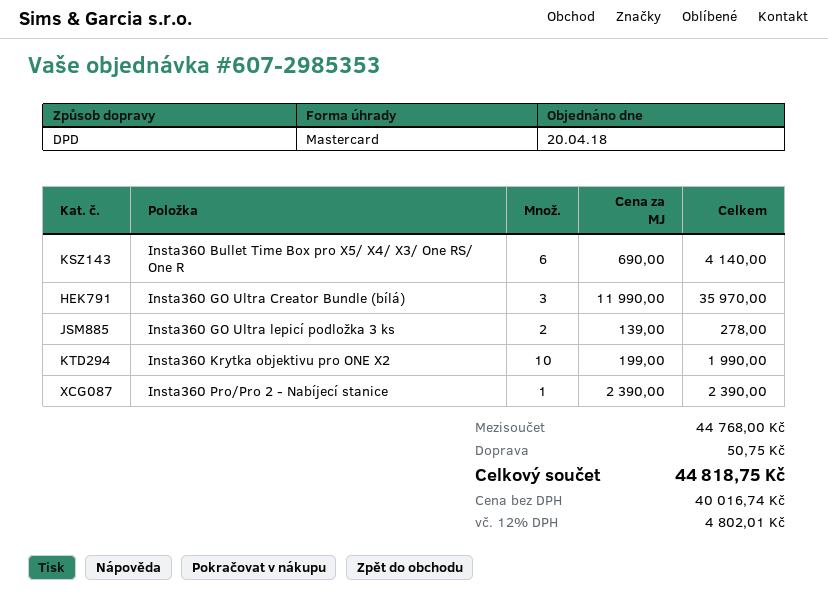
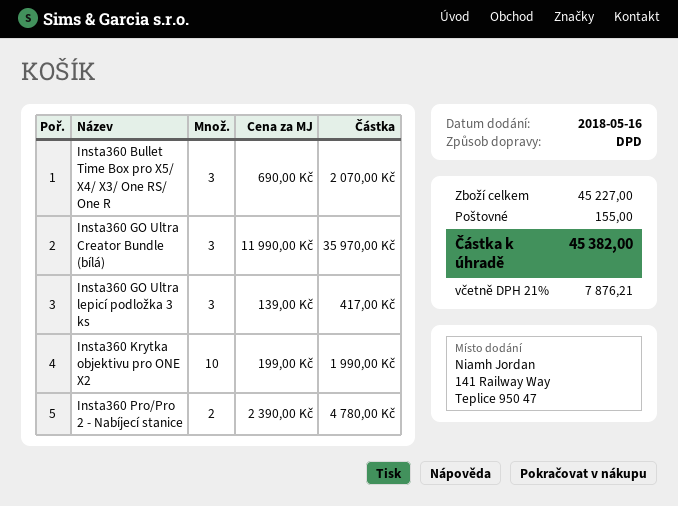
Insta360 Bullet Time Box pro X5/ X4/ X3/ One RS/ One R: 6 x 690.00 = 4140.00 -> 3 x 690.00 = 2070.00
Insta360 GO Ultra lepicí podložka 3 ks: 2 x 139.00 = 278.00 -> 3 x 139.00 = 417.00
Insta360 Pro/Pro 2 - Nabíjecí stanice: 1 x 2390.00 = 2390.00 -> 2 x 2390.00 = 4780.00
subtotal: 44768.00 -> 45227.00
shipping: 50.75 -> 155.00
tax: 12% = 4802.01 -> 21% = 7876.21
total: 44818.75 -> 45382.00

